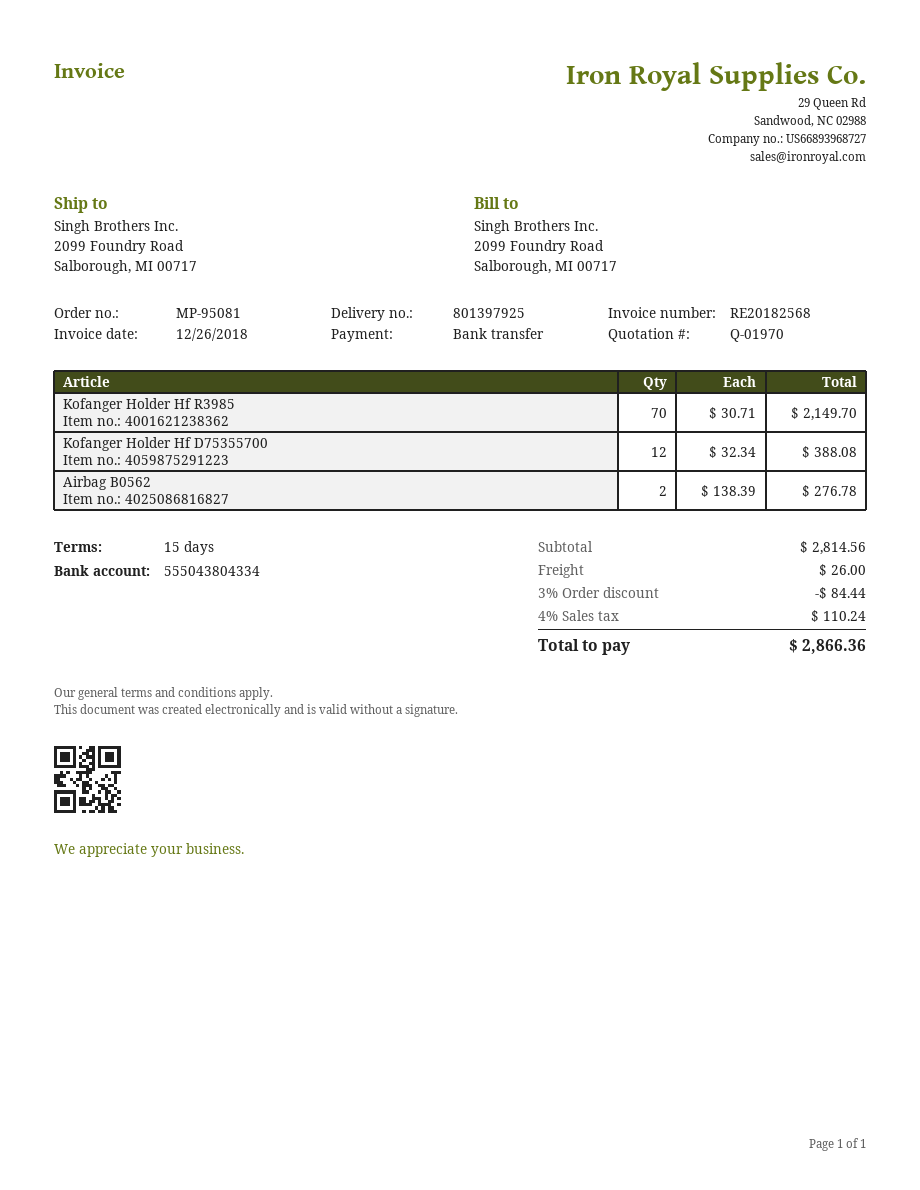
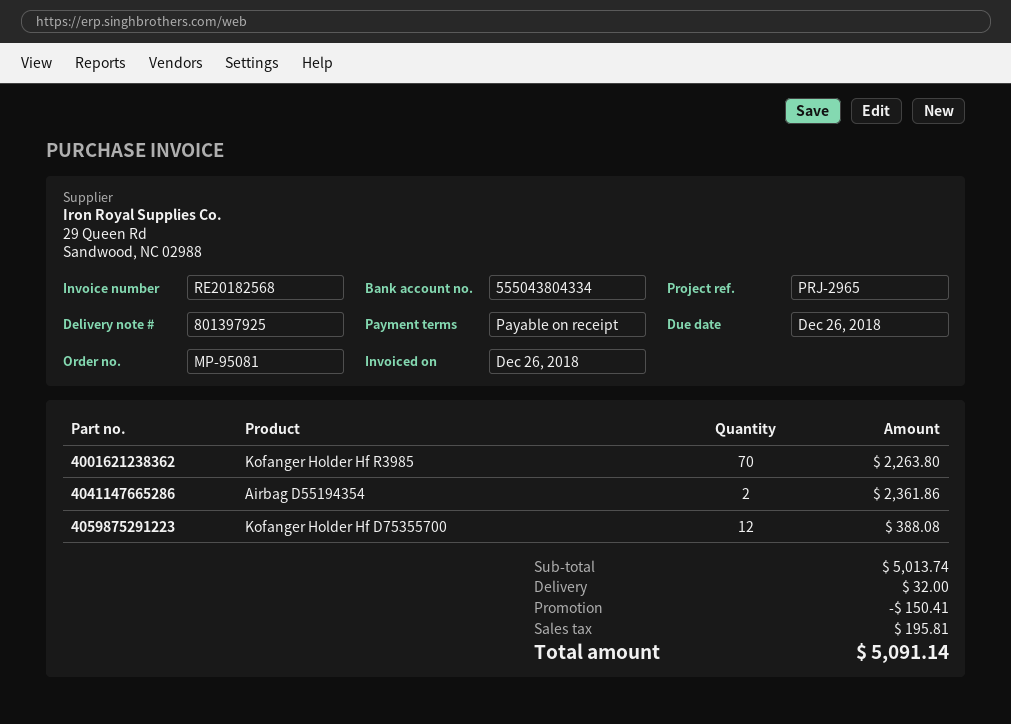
payment terms: 15 days -> on receipt
Kofanger Holder Hf R3985: 70 for 2149.70 -> 70 for 2263.80
Airbag B0562: 2 for 276.78 -> none
Airbag D55194354: none -> 2 for 2361.86
subtotal: 2814.56 -> 5013.74
discount: 84.44 -> 150.41
shipping: 26.00 -> 32.00
tax: 110.24 -> 195.81
total: 2866.36 -> 5091.14

